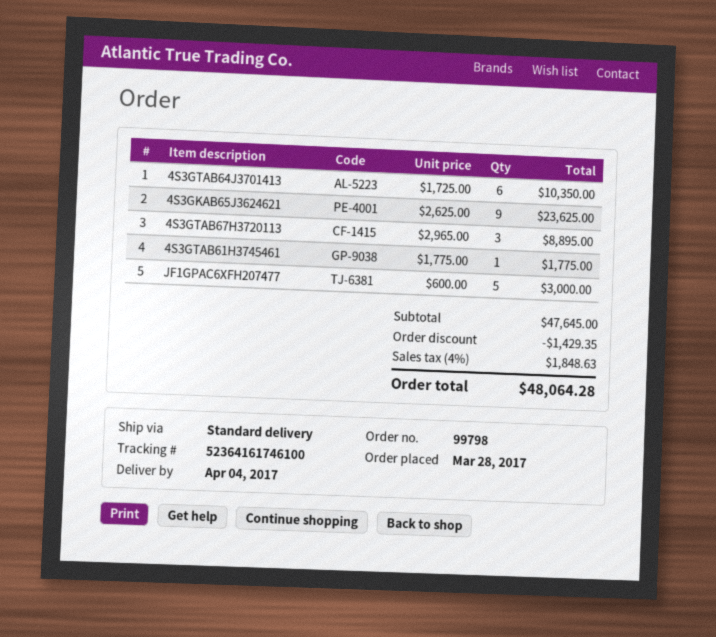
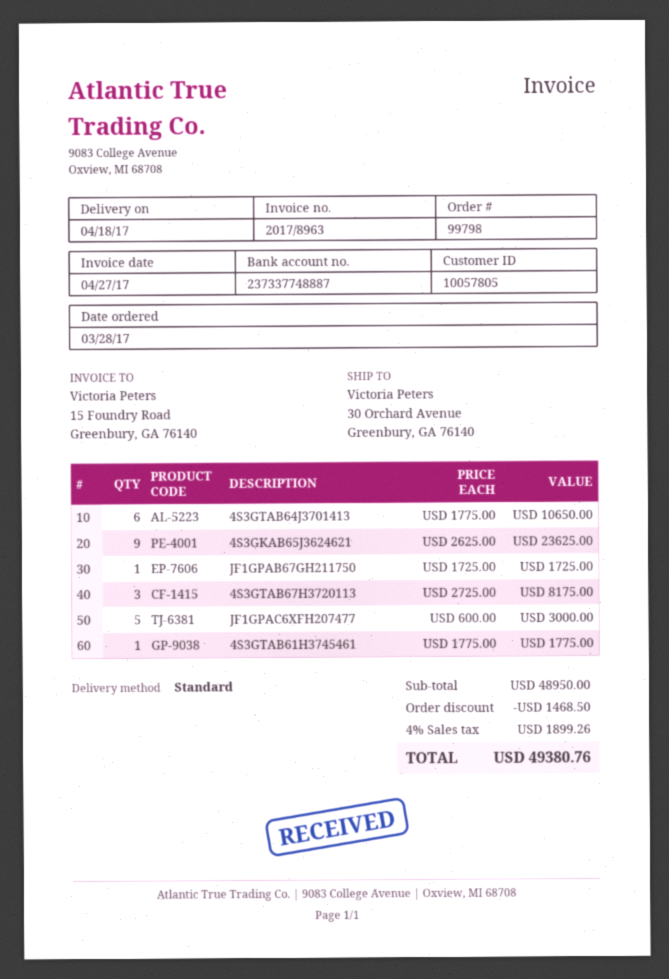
delivery date: 2017-04-04 -> 2017-04-18
4S3GTAB64J3701413: 6 x 1725.00 = 10350.00 -> 6 x 1775.00 = 10650.00
4S3GTAB67H3720113: 3 x 2965.00 = 8895.00 -> 3 x 2725.00 = 8175.00
JF1GPAB67GH211750: none -> 1 x 1725.00 = 1725.00
subtotal: 47645.00 -> 48950.00
discount: 1429.35 -> 1468.50
tax: 4% = 1848.63 -> 4% = 1899.26
total: 48064.28 -> 49380.76

